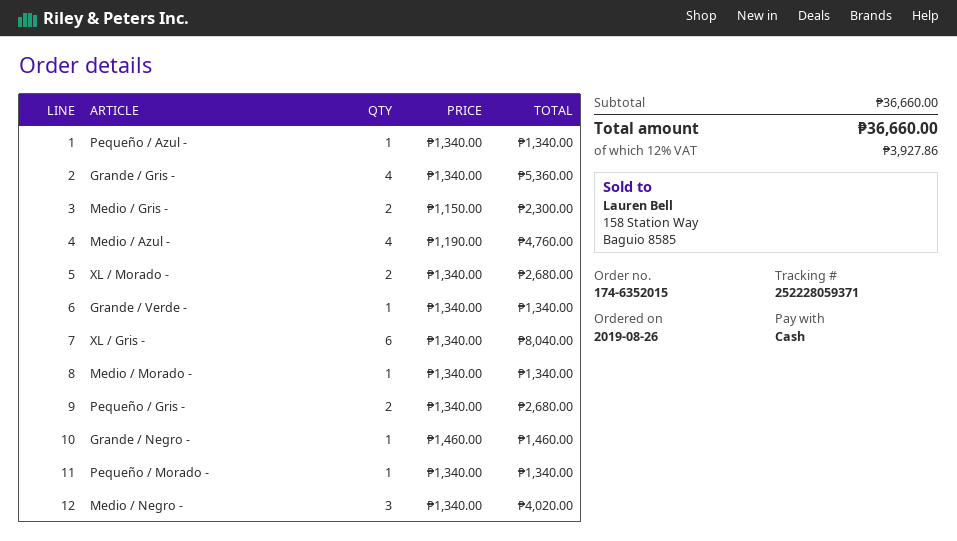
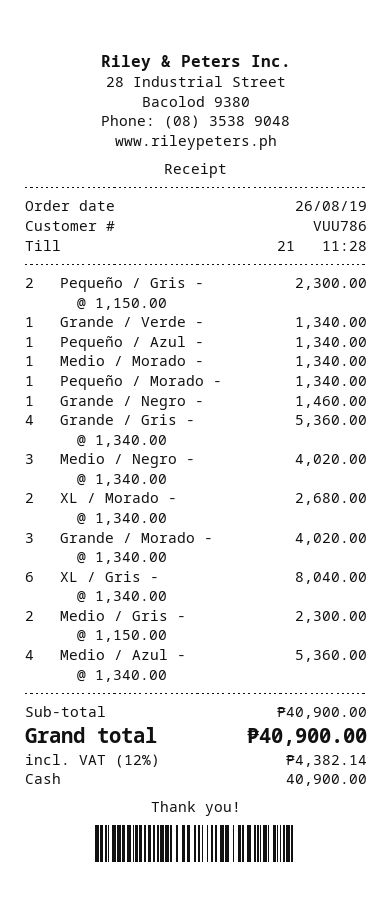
Medio / Azul -: 4 x 1190.00 = 4760.00 -> 4 x 1340.00 = 5360.00
Pequeño / Gris -: 2 x 1340.00 = 2680.00 -> 2 x 1150.00 = 2300.00
Grande / Morado -: none -> 3 x 1340.00 = 4020.00
subtotal: 36660.00 -> 40900.00
tax: 12% = 3927.86 -> 12% = 4382.14
total: 36660.00 -> 40900.00

